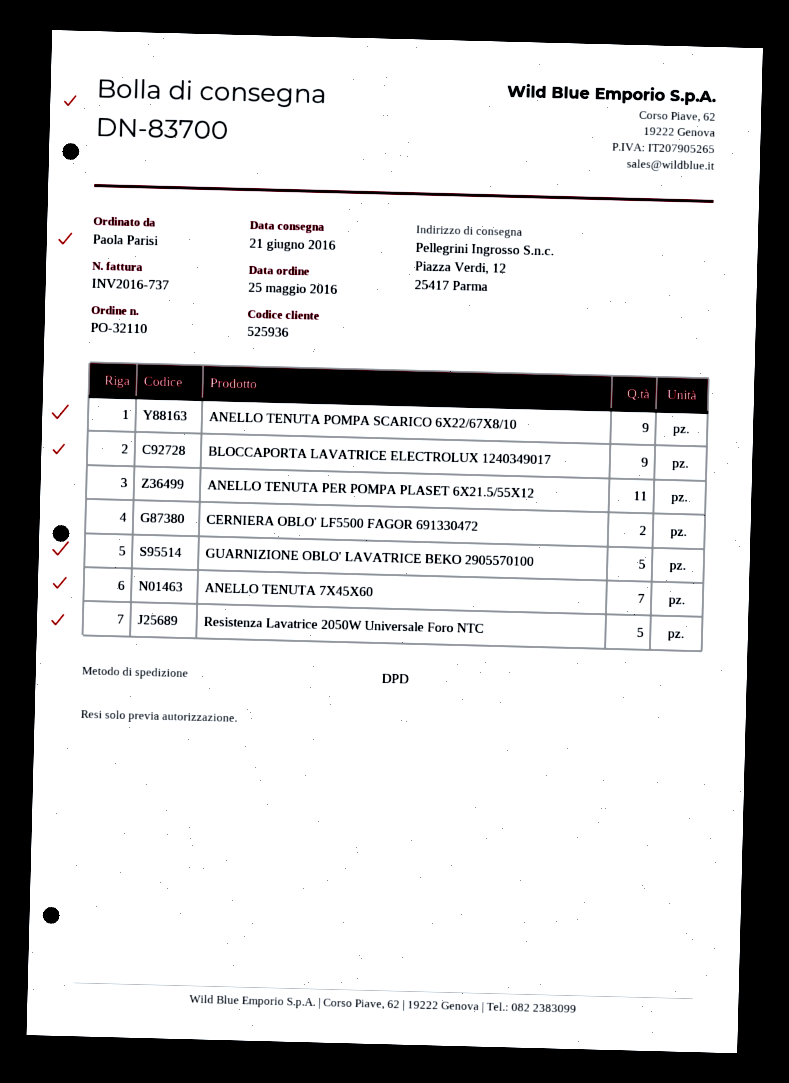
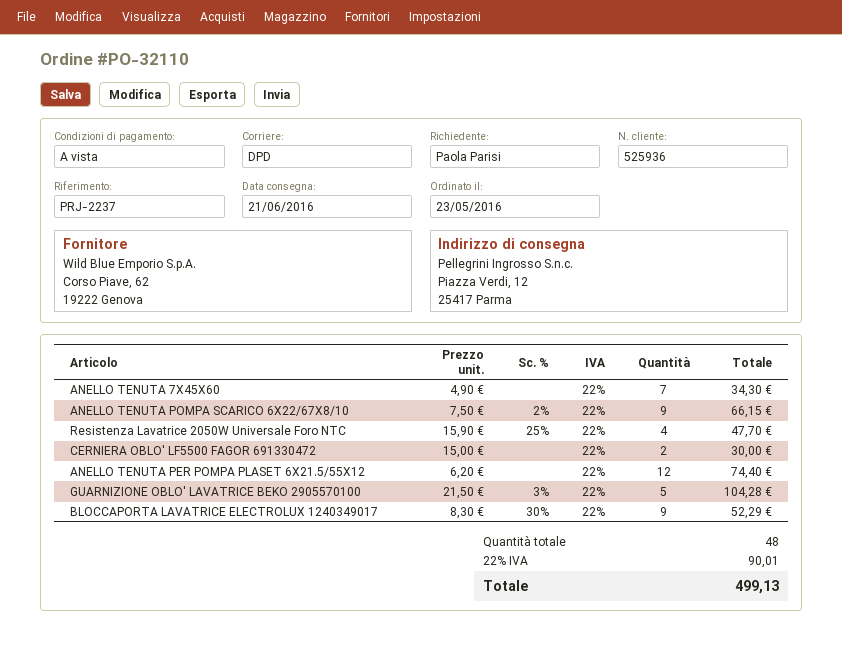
order date: 2016-05-25 -> 2016-05-23
ANELLO TENUTA PER POMPA PLASET 6X21.5/55X12: 11 -> 12
Resistenza Lavatrice 2050W Universale Foro NTC: 5 -> 4

